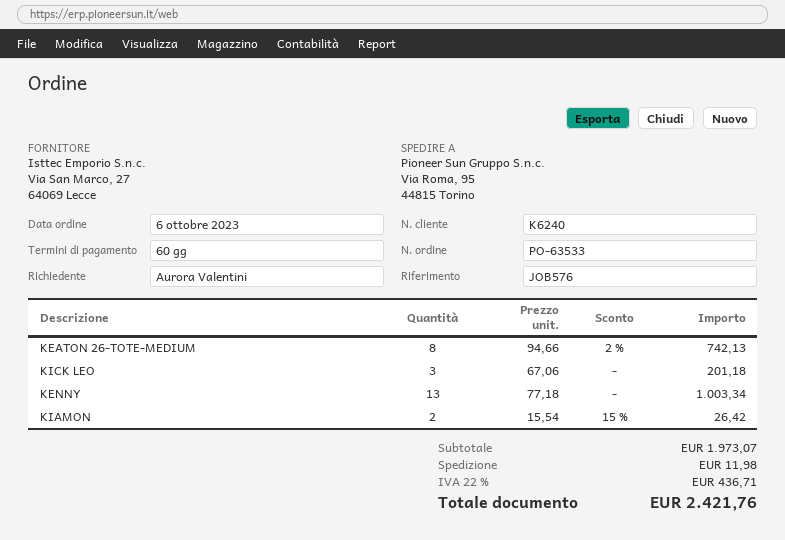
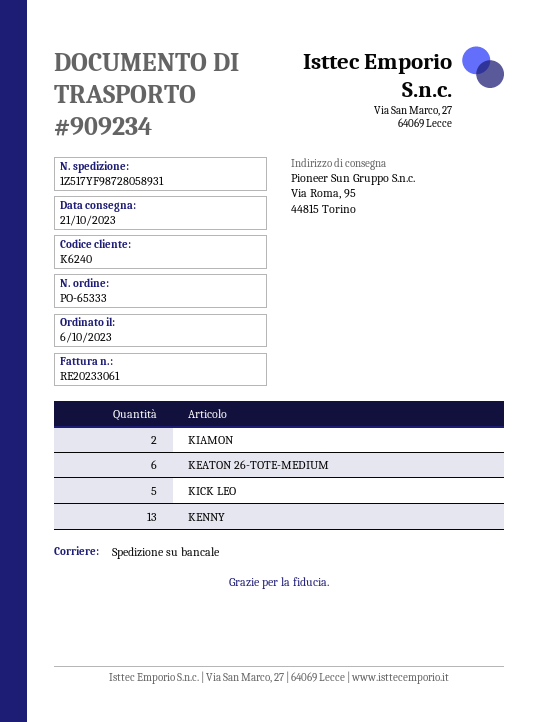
order number: PO-63533 -> PO-65333
KEATON 26-TOTE-MEDIUM: 8 -> 6
KICK LEO: 3 -> 5

